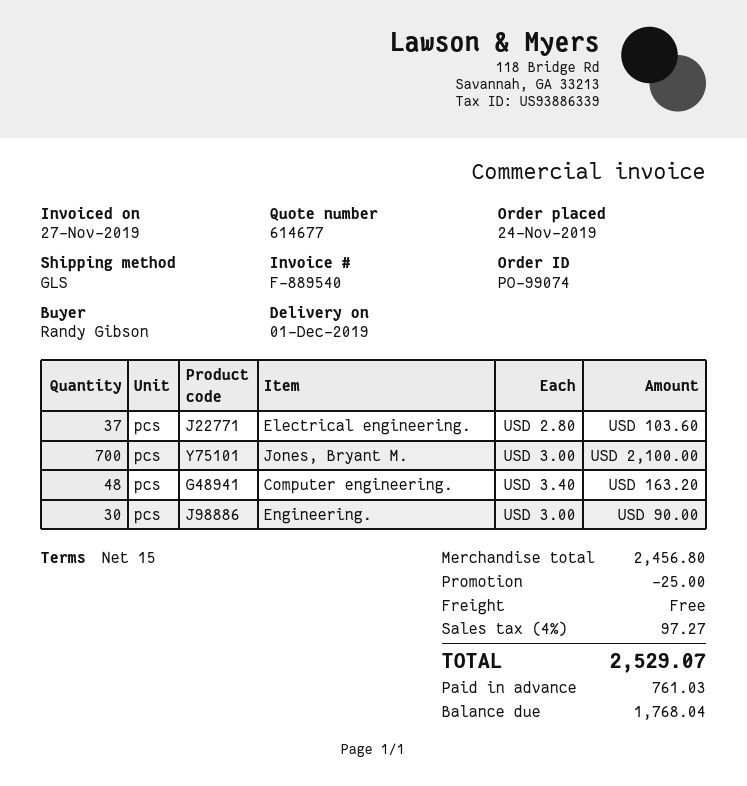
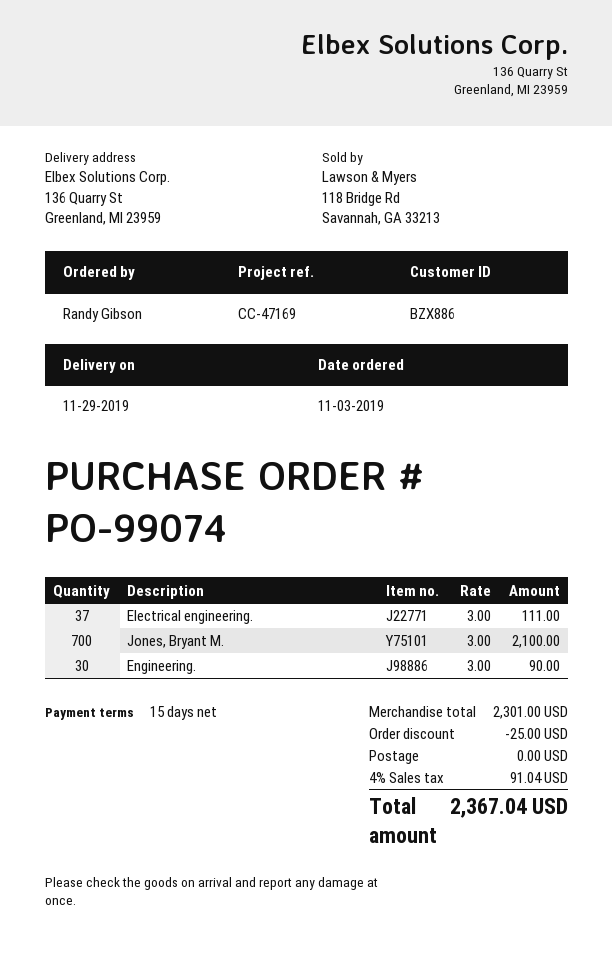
order date: 2019-11-24 -> 2019-11-03
delivery date: 2019-12-01 -> 2019-11-29
Electrical engineering.: 37 x 2.80 = 103.60 -> 37 x 3.00 = 111.00
Computer engineering.: 48 x 3.40 = 163.20 -> none
subtotal: 2456.80 -> 2301.00
tax: 4% = 97.27 -> 4% = 91.04
total: 2529.07 -> 2367.04

